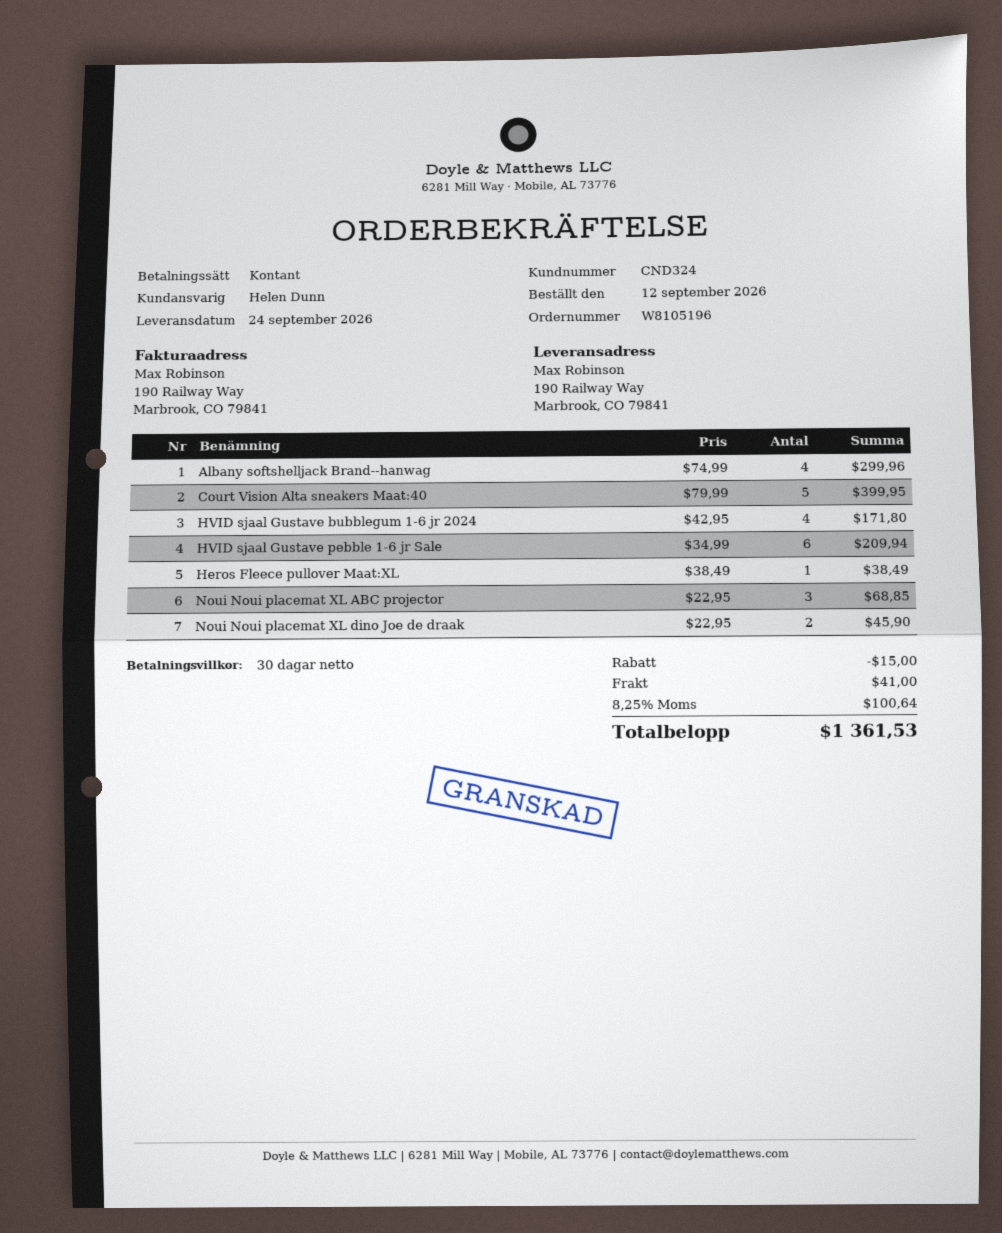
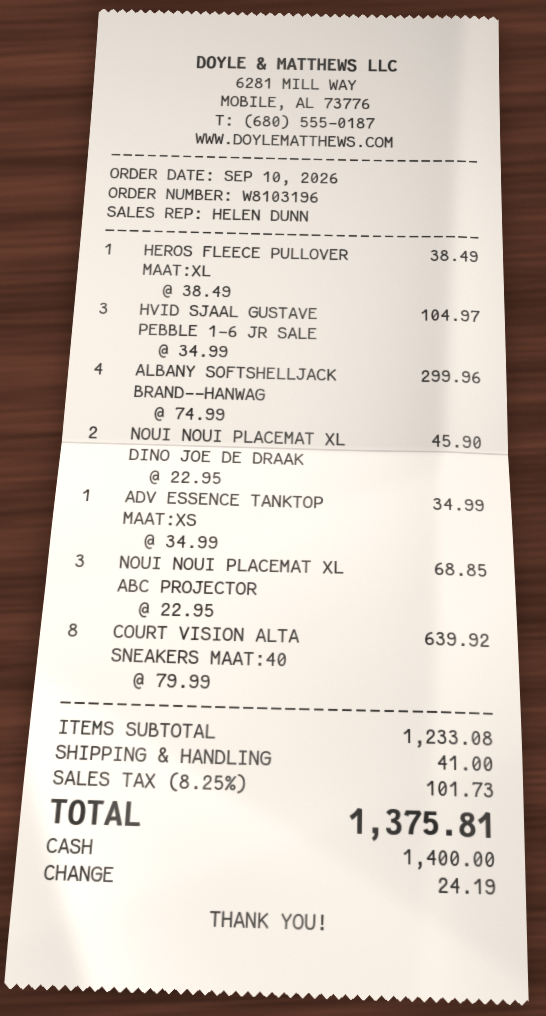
order number: W8105196 -> W8103196
order date: 2026-09-12 -> 2026-09-10
Court Vision Alta sneakers Maat:40: 5 x 79.99 = 399.95 -> 8 x 79.99 = 639.92
HVID sjaal Gustave bubblegum 1-6 jr 2024: 4 x 42.95 = 171.80 -> none
HVID sjaal Gustave pebble 1-6 jr Sale: 6 x 34.99 = 209.94 -> 3 x 34.99 = 104.97
ADV ESSENCE TANKTOP MAAT:XS: none -> 1 x 34.99 = 34.99
discount: 15.00 -> none
tax: 8.25% = 100.64 -> 8.25% = 101.73
total: 1361.53 -> 1375.81

